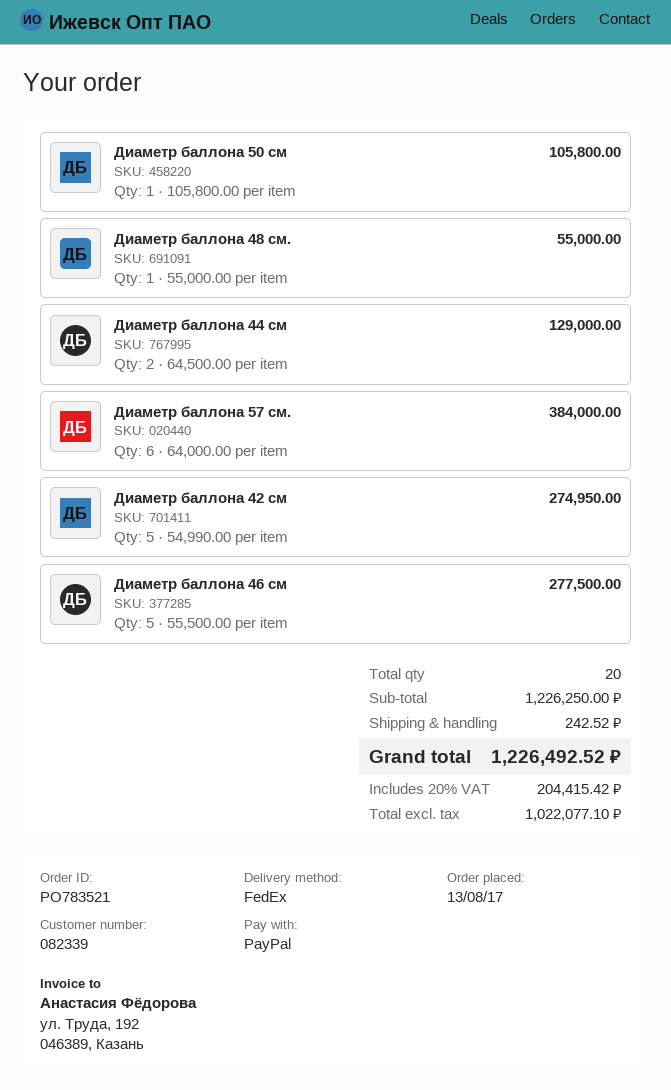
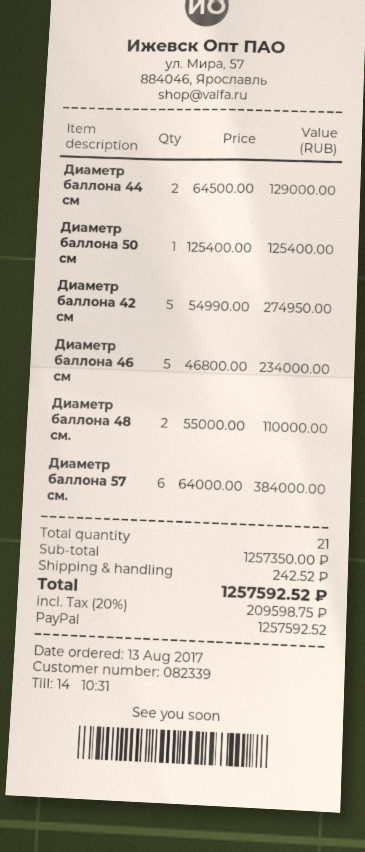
Диаметр баллона 50 см: 1 x 105800.00 = 105800.00 -> 1 x 125400.00 = 125400.00
Диаметр баллона 48 см.: 1 x 55000.00 = 55000.00 -> 2 x 55000.00 = 110000.00
Диаметр баллона 46 см: 5 x 55500.00 = 277500.00 -> 5 x 46800.00 = 234000.00
total quantity: 20 -> 21
subtotal: 1226250.00 -> 1257350.00
tax: 20% = 204415.42 -> 20% = 209598.75
total: 1226492.52 -> 1257592.52

